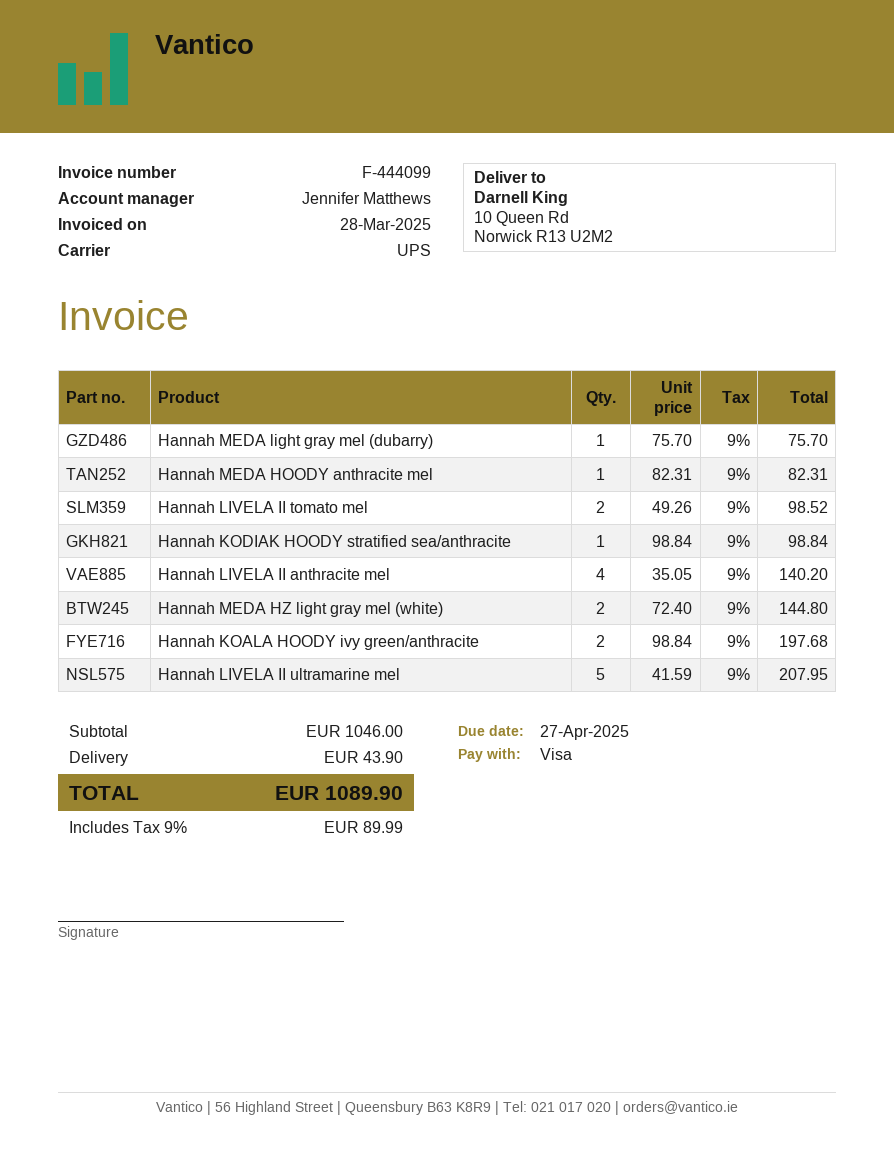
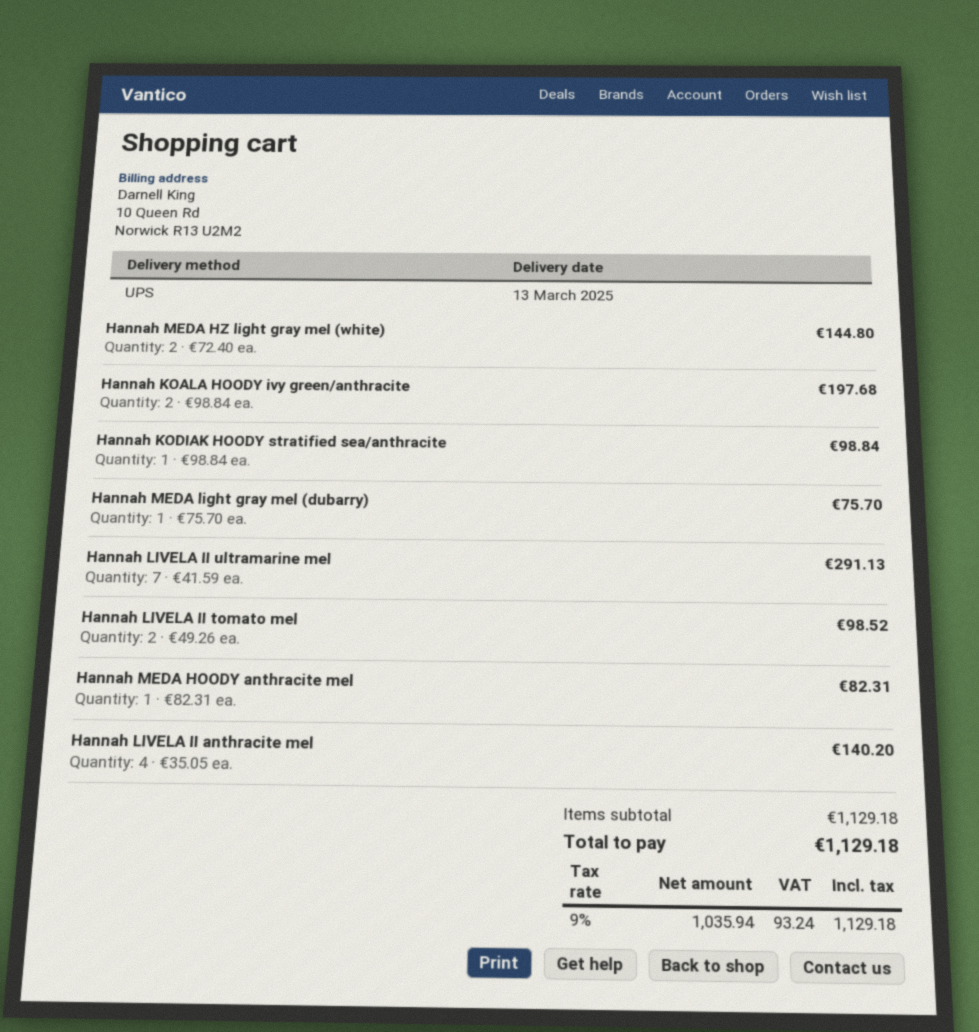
Hannah LIVELA II ultramarine mel: 5 x 41.59 = 207.95 -> 7 x 41.59 = 291.13
subtotal: 1046.00 -> 1129.18
shipping: 43.90 -> none
tax: 9% = 89.99 -> 9% = 93.24
total: 1089.90 -> 1129.18

